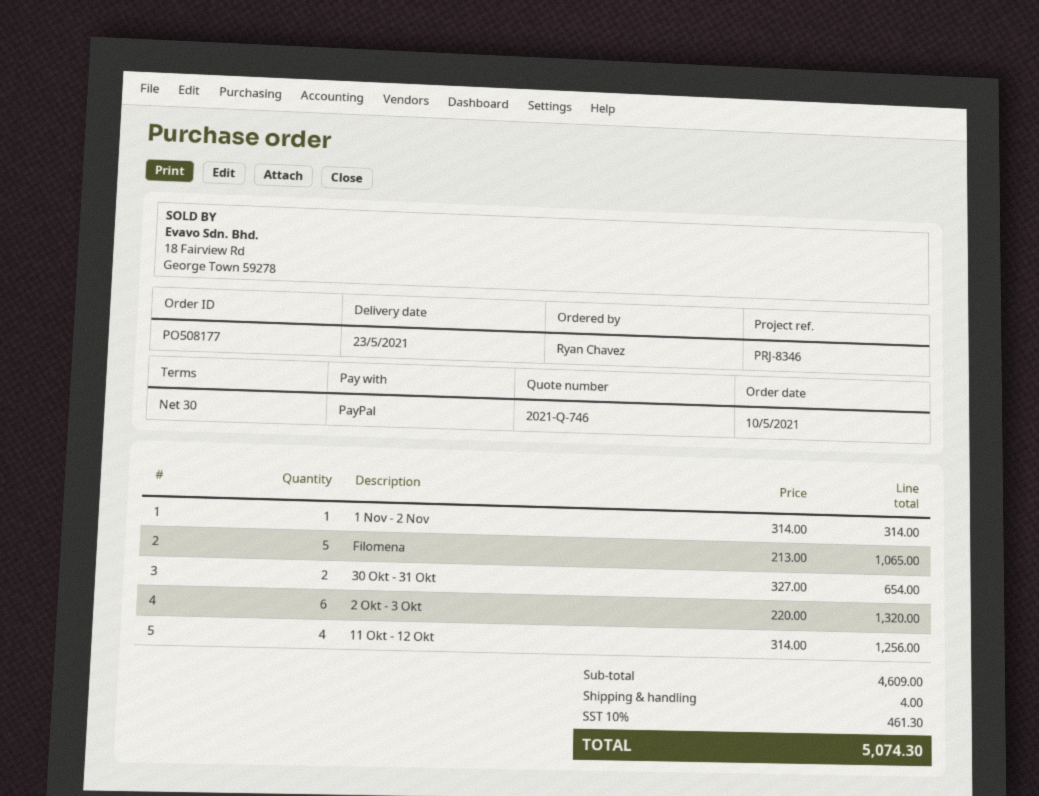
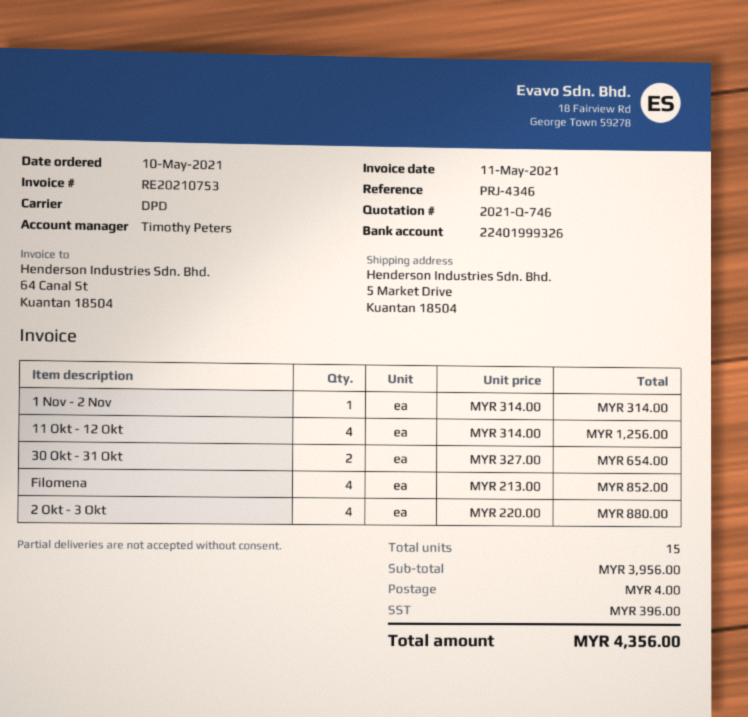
reference: PRJ-8346 -> PRJ-4346
Filomena: 5 x 213.00 = 1065.00 -> 4 x 213.00 = 852.00
2 Okt - 3 Okt: 6 x 220.00 = 1320.00 -> 4 x 220.00 = 880.00
subtotal: 4609.00 -> 3956.00
tax: 461.30 -> 396.00
total: 5074.30 -> 4356.00

